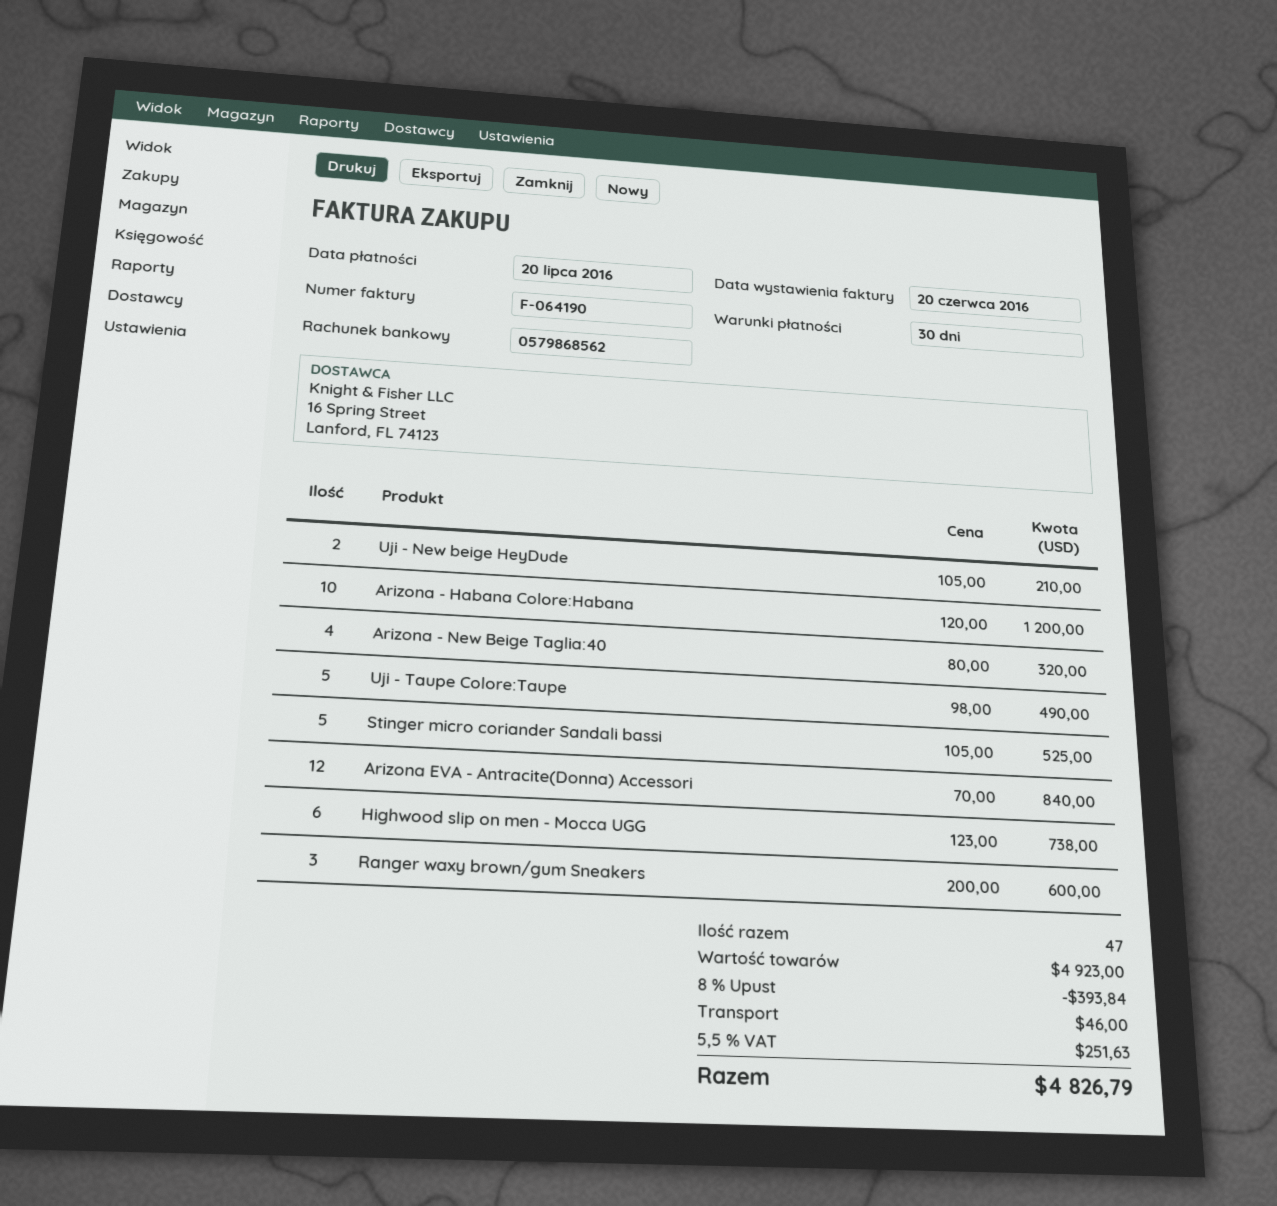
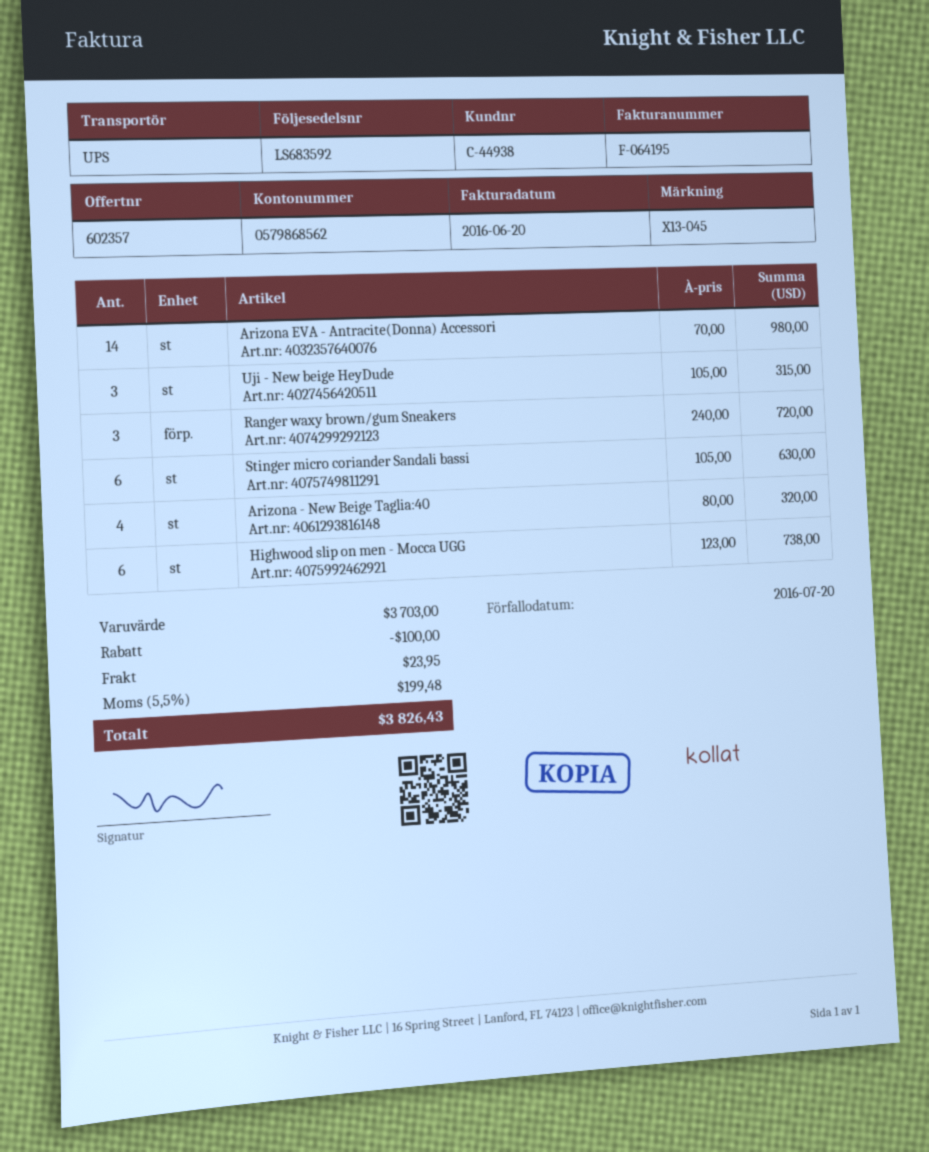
invoice number: F-064190 -> F-064195
Uji - New beige HeyDude: 2 x 105.00 = 210.00 -> 3 x 105.00 = 315.00
Arizona - Habana Colore:Habana: 10 x 120.00 = 1200.00 -> none
Uji - Taupe Colore:Taupe: 5 x 98.00 = 490.00 -> none
Stinger micro coriander Sandali bassi: 5 x 105.00 = 525.00 -> 6 x 105.00 = 630.00
Arizona EVA - Antracite(Donna) Accessori: 12 x 70.00 = 840.00 -> 14 x 70.00 = 980.00
Ranger waxy brown/gum Sneakers: 3 x 200.00 = 600.00 -> 3 x 240.00 = 720.00
subtotal: 4923.00 -> 3703.00
discount: 393.84 -> 100.00
shipping: 46.00 -> 23.95
tax: 5.5% = 251.63 -> 5.5% = 199.48
total: 4826.79 -> 3826.43

